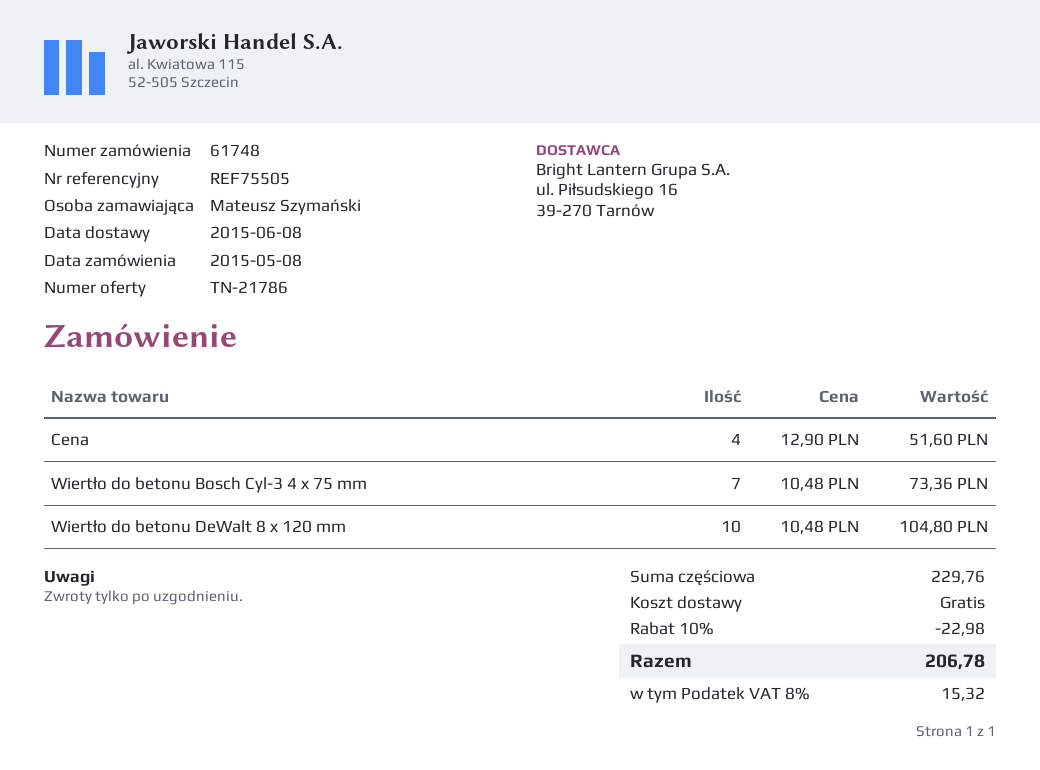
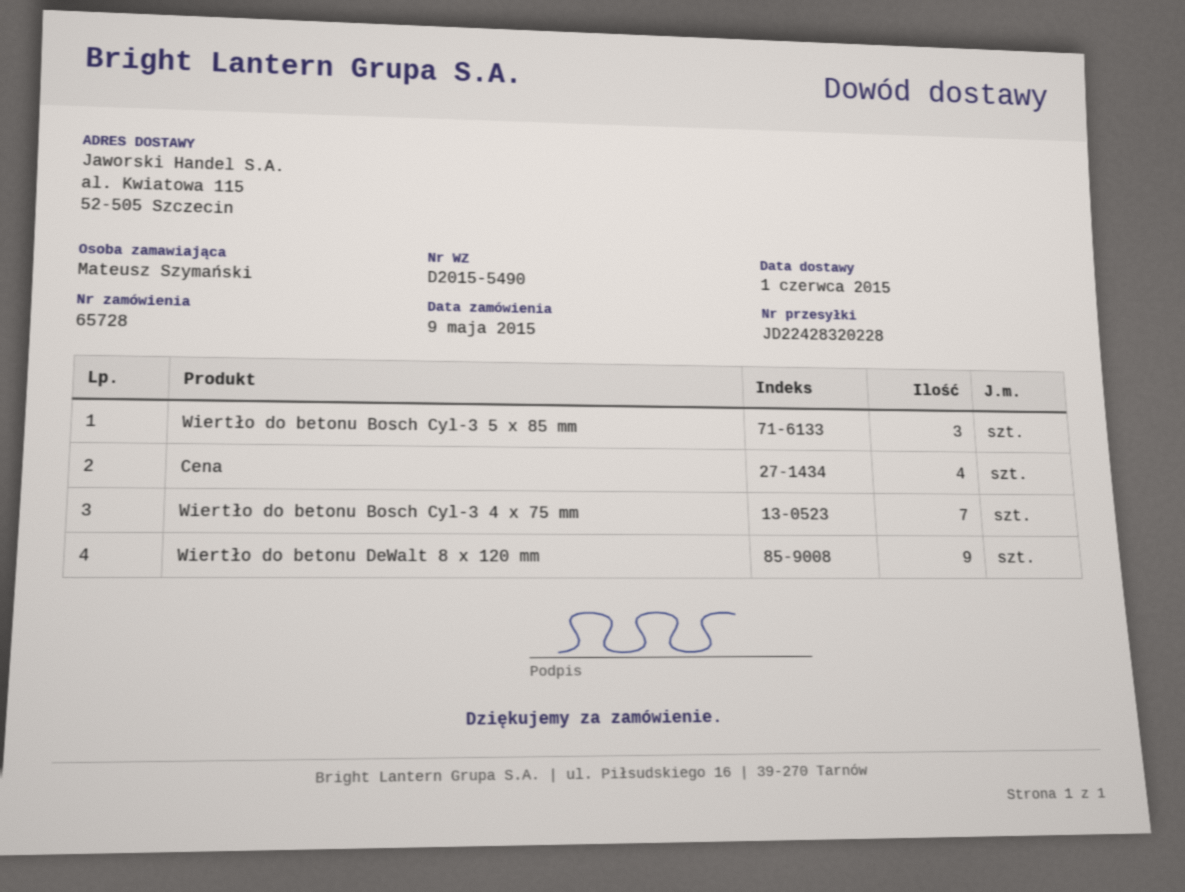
order number: 61748 -> 65728
order date: 2015-05-08 -> 2015-05-09
delivery date: 2015-06-08 -> 2015-06-01
Wiertło do betonu DeWalt 8 x 120 mm: 10 -> 9
Wiertło do betonu Bosch Cyl-3 5 x 85 mm: none -> 3

